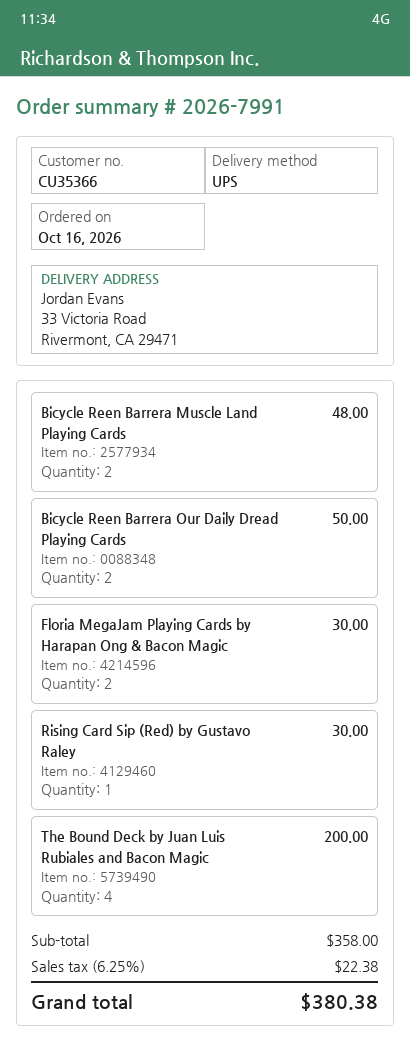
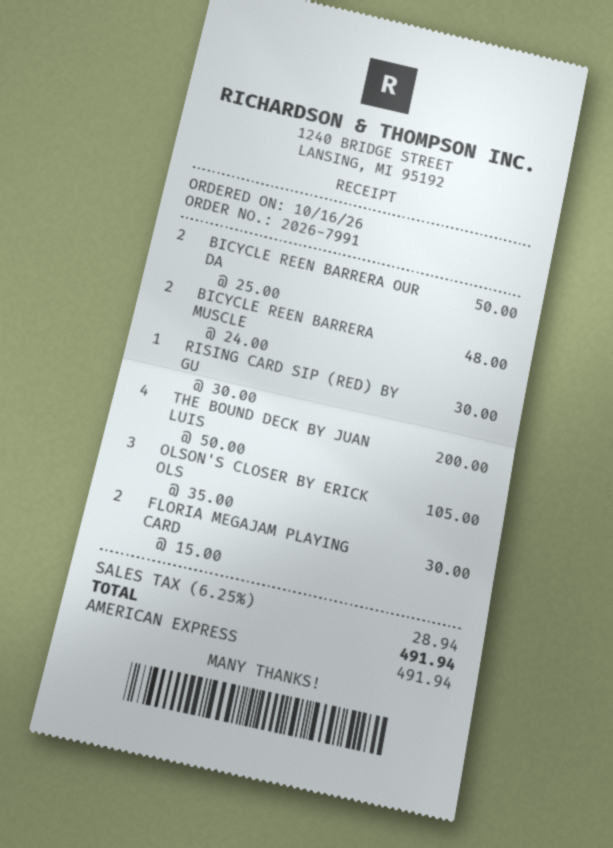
OLSON'S CLOSER BY ERICK OLS: none -> 3 for 105.00
tax: 6.25% = 22.38 -> 6.25% = 28.94
total: 380.38 -> 491.94

